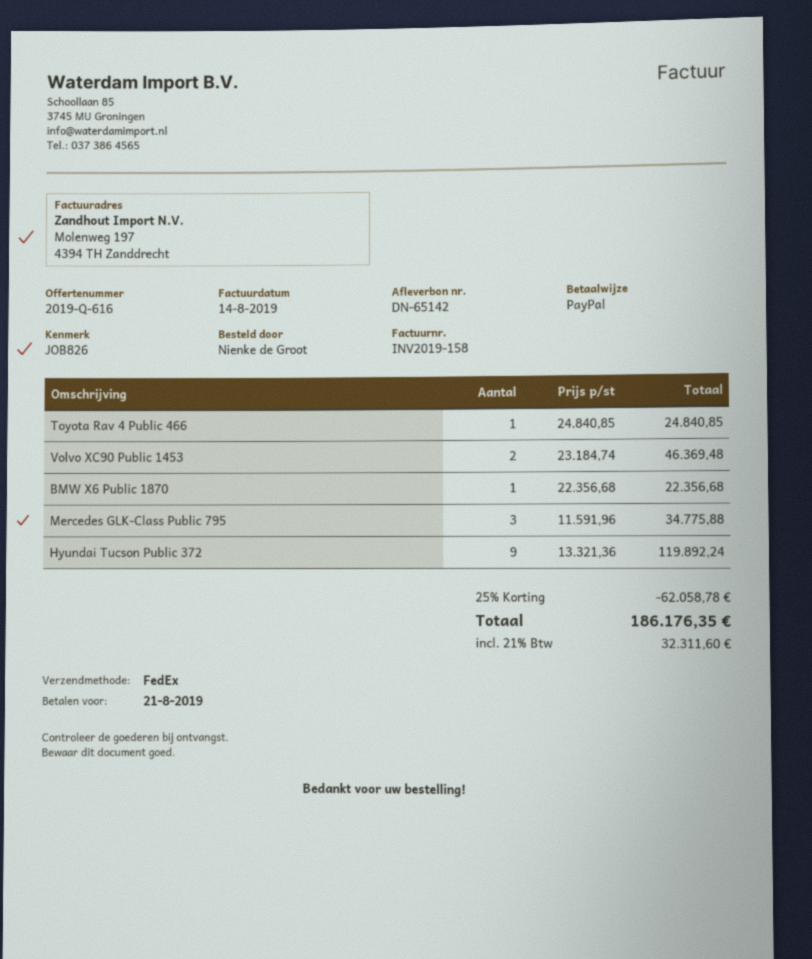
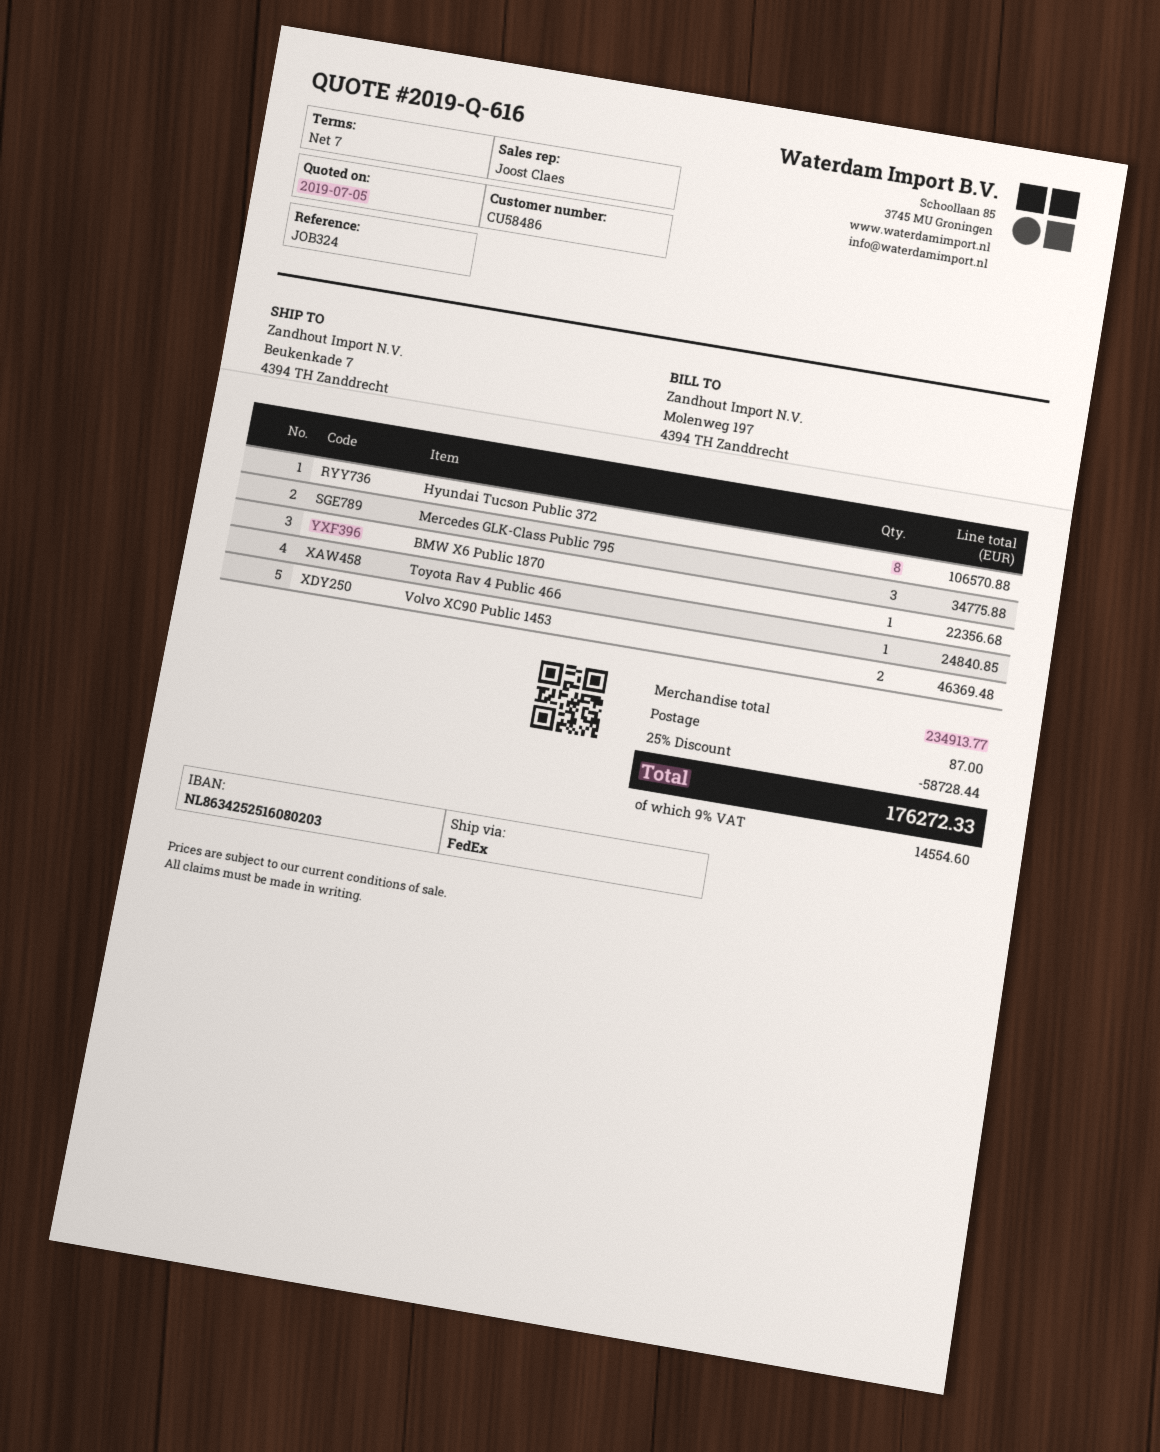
reference: JOB826 -> JOB324
Hyundai Tucson Public 372: 9 for 119892.24 -> 8 for 106570.88
discount: 25% = 62058.78 -> 25% = 58728.44
shipping: none -> 87.00
tax: 21% = 32311.60 -> 9% = 14554.60
total: 186176.35 -> 176272.33

